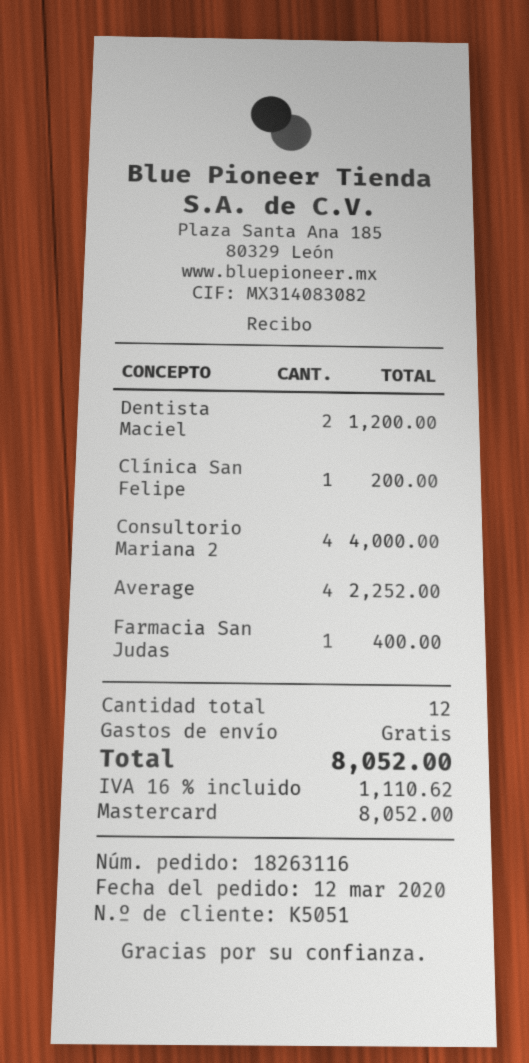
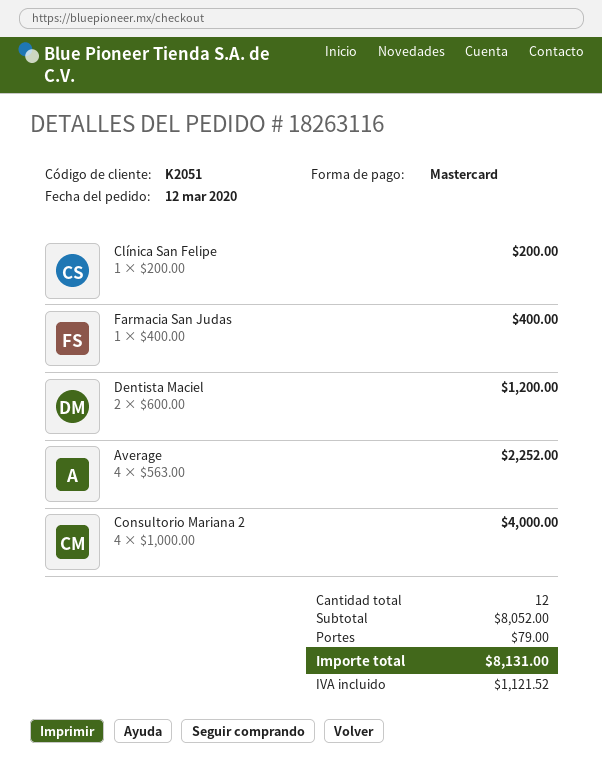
customer number: K5051 -> K2051
shipping: 0.00 -> 79.00
tax: 1110.62 -> 1121.52
total: 8052.00 -> 8131.00

